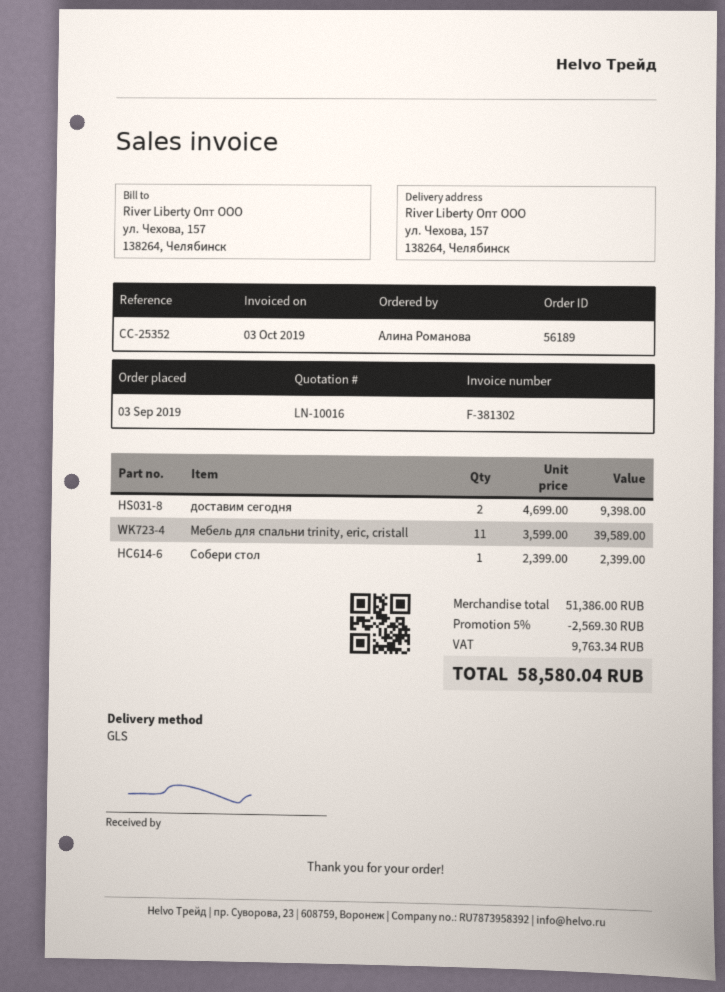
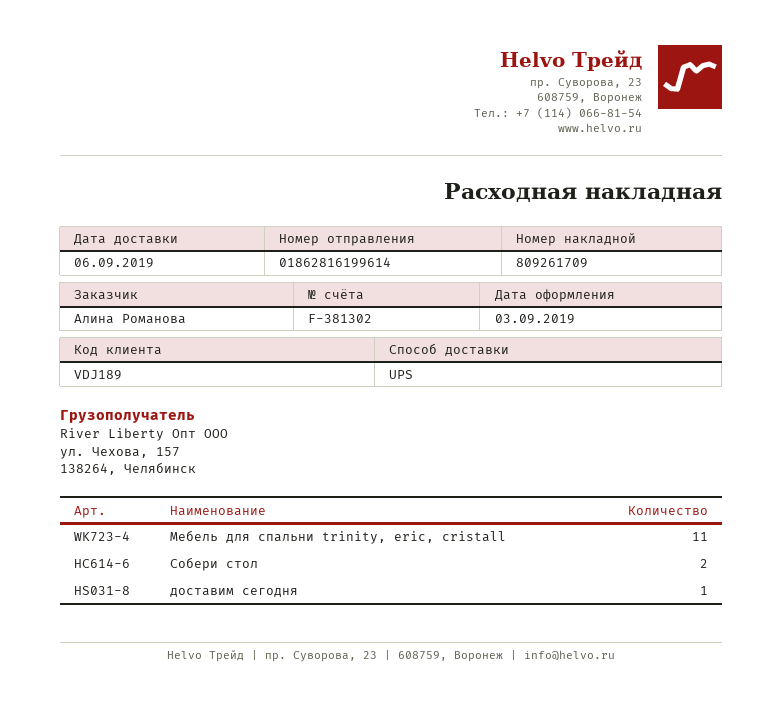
shipping method: GLS -> UPS
доставим сегодня: 2 -> 1
Собери стол: 1 -> 2

